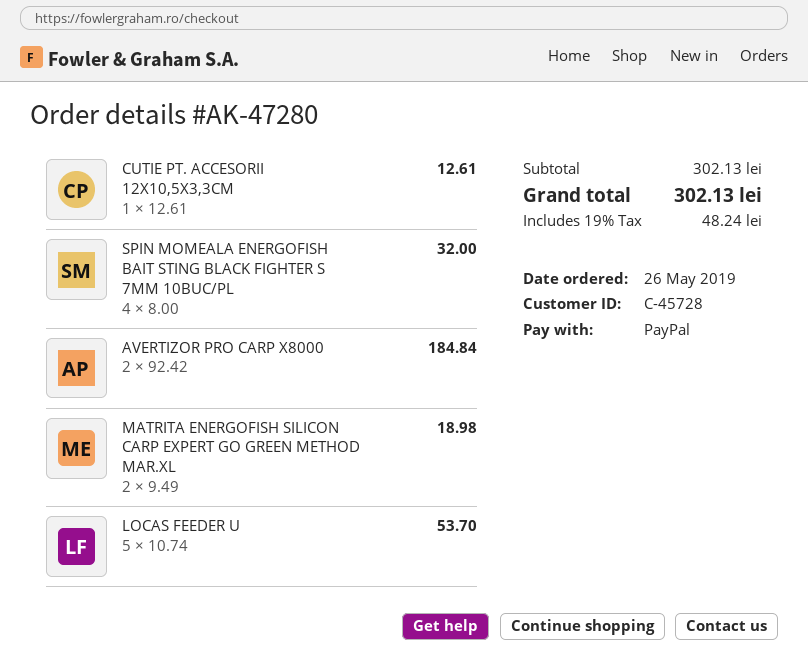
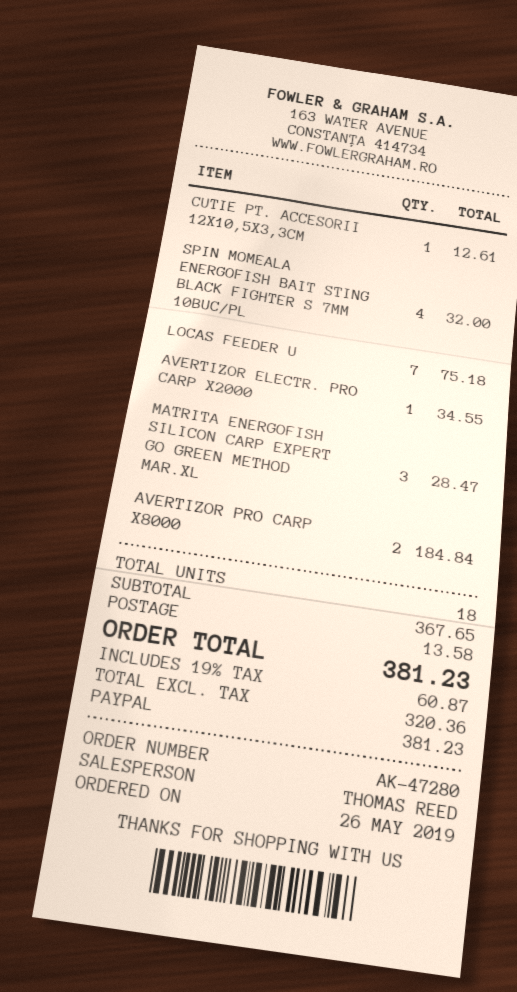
MATRITA ENERGOFISH SILICON CARP EXPERT GO GREEN METHOD MAR.XL: 2 for 18.98 -> 3 for 28.47
LOCAS FEEDER U: 5 for 53.70 -> 7 for 75.18
AVERTIZOR ELECTR. PRO CARP X2000: none -> 1 for 34.55
subtotal: 302.13 -> 367.65
shipping: none -> 13.58
tax: 19% = 48.24 -> 19% = 60.87
total: 302.13 -> 381.23

